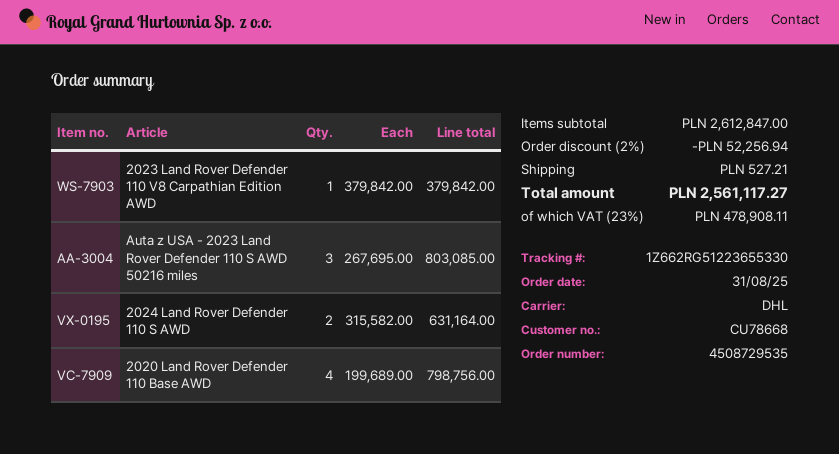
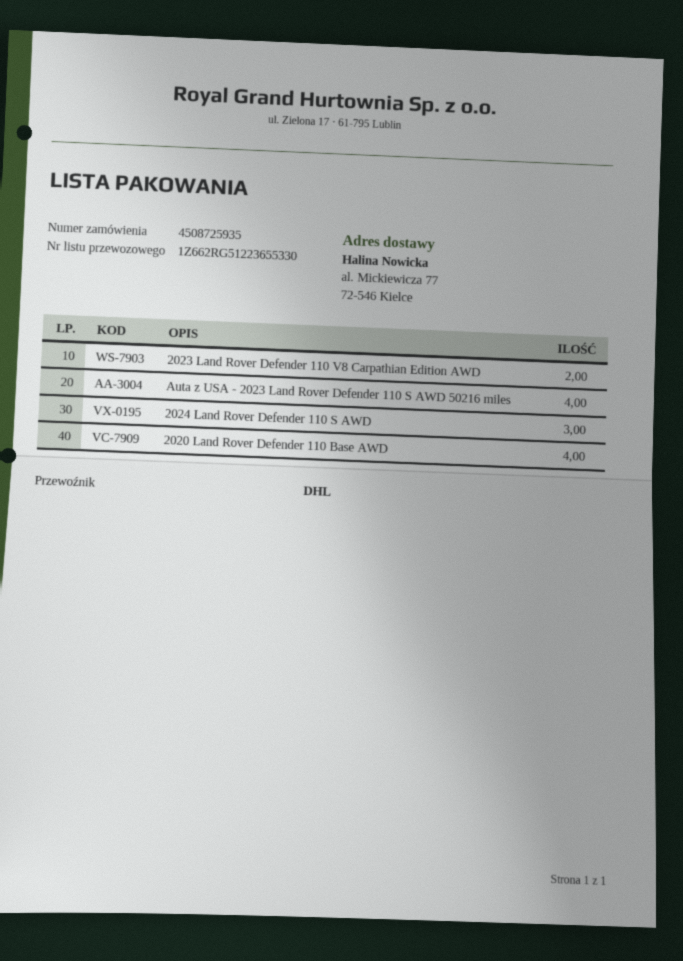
order number: 4508729535 -> 4508725935
2023 Land Rover Defender 110 V8 Carpathian Edition AWD: 1 -> 2
Auta z USA - 2023 Land Rover Defender 110 S AWD 50216 miles: 3 -> 4
2024 Land Rover Defender 110 S AWD: 2 -> 3

